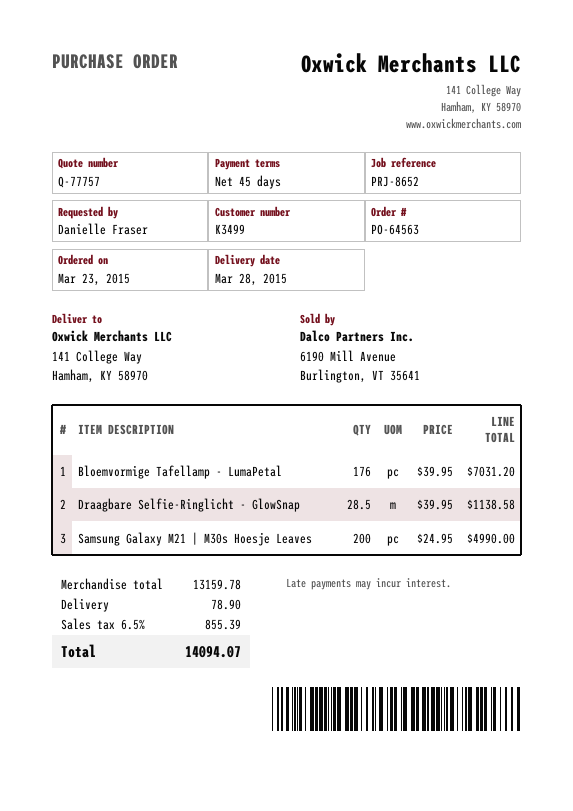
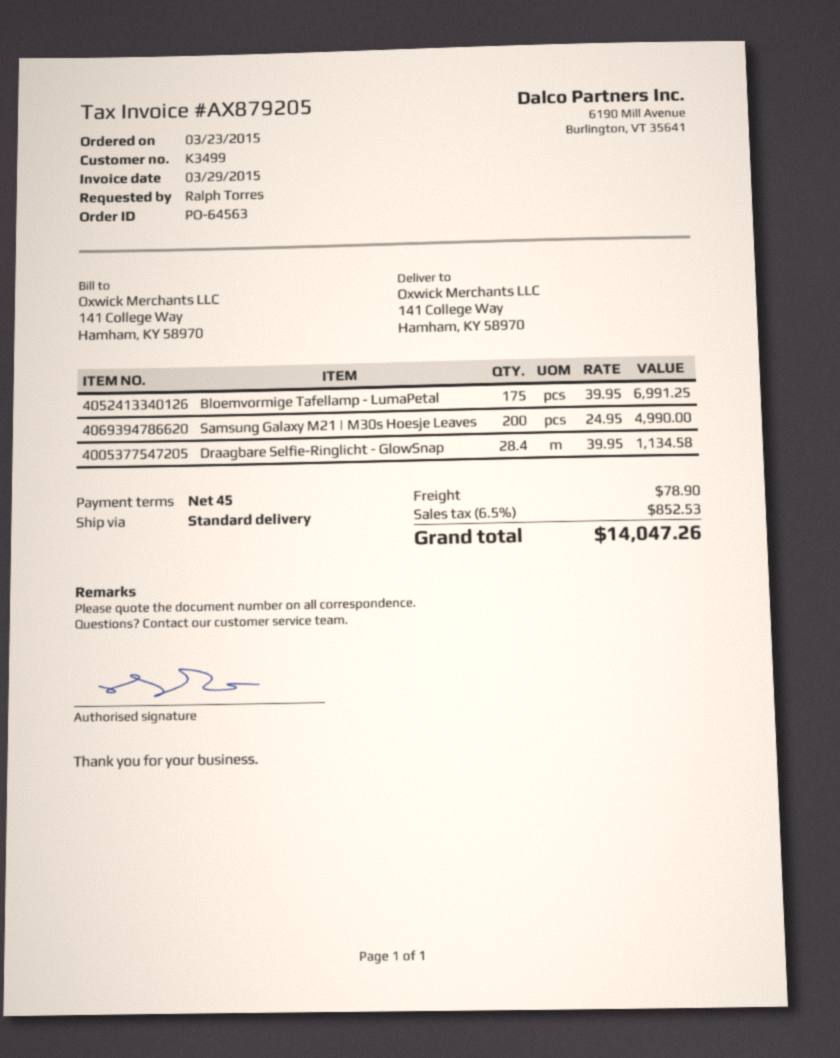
ordered by: Danielle Fraser -> Ralph Torres
Bloemvormige Tafellamp - LumaPetal: 176 x 39.95 = 7031.20 -> 175 x 39.95 = 6991.25
Draagbare Selfie-Ringlicht - GlowSnap: 28.5 x 39.95 = 1138.58 -> 28.4 x 39.95 = 1134.58
tax: 6.5% = 855.39 -> 6.5% = 852.53
total: 14094.07 -> 14047.26

